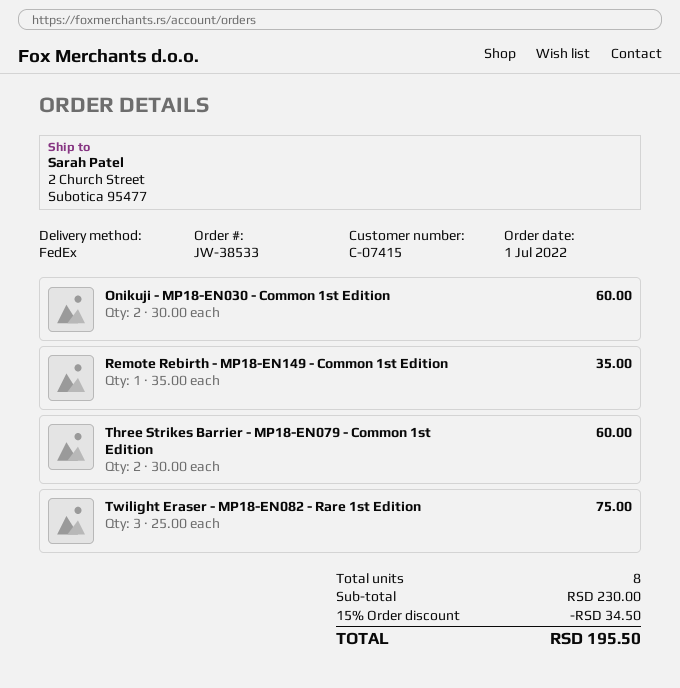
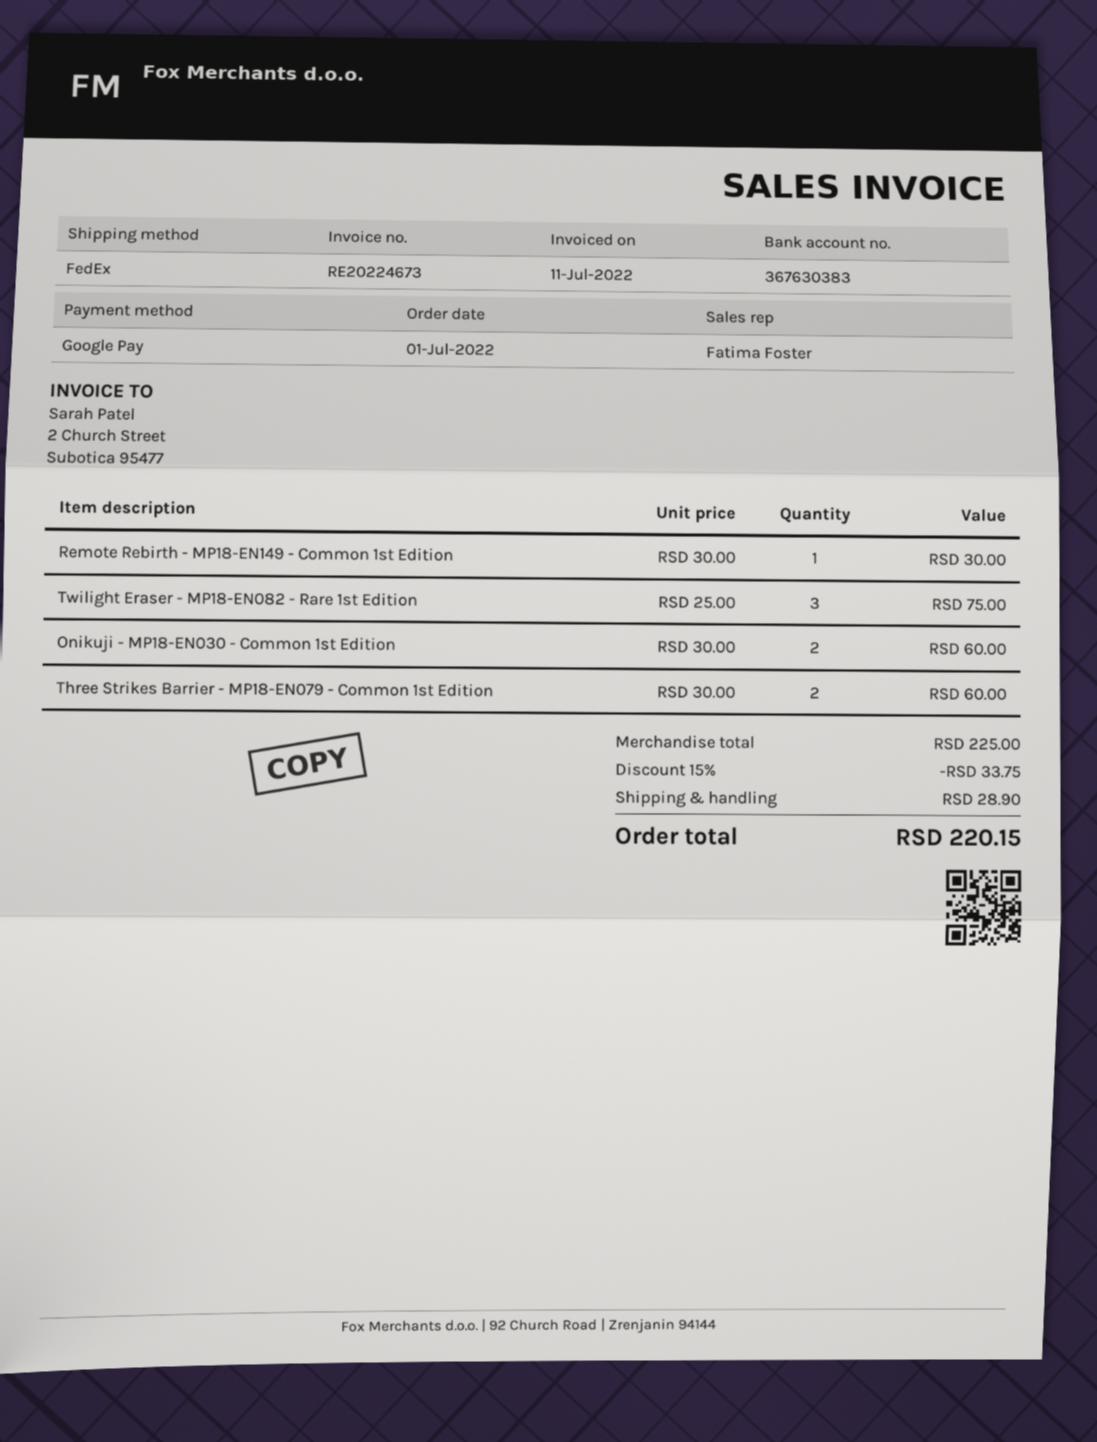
Remote Rebirth - MP18-EN149 - Common 1st Edition: 1 x 35.00 = 35.00 -> 1 x 30.00 = 30.00
subtotal: 230.00 -> 225.00
discount: 15% = 34.50 -> 15% = 33.75
shipping: none -> 28.90
total: 195.50 -> 220.15

